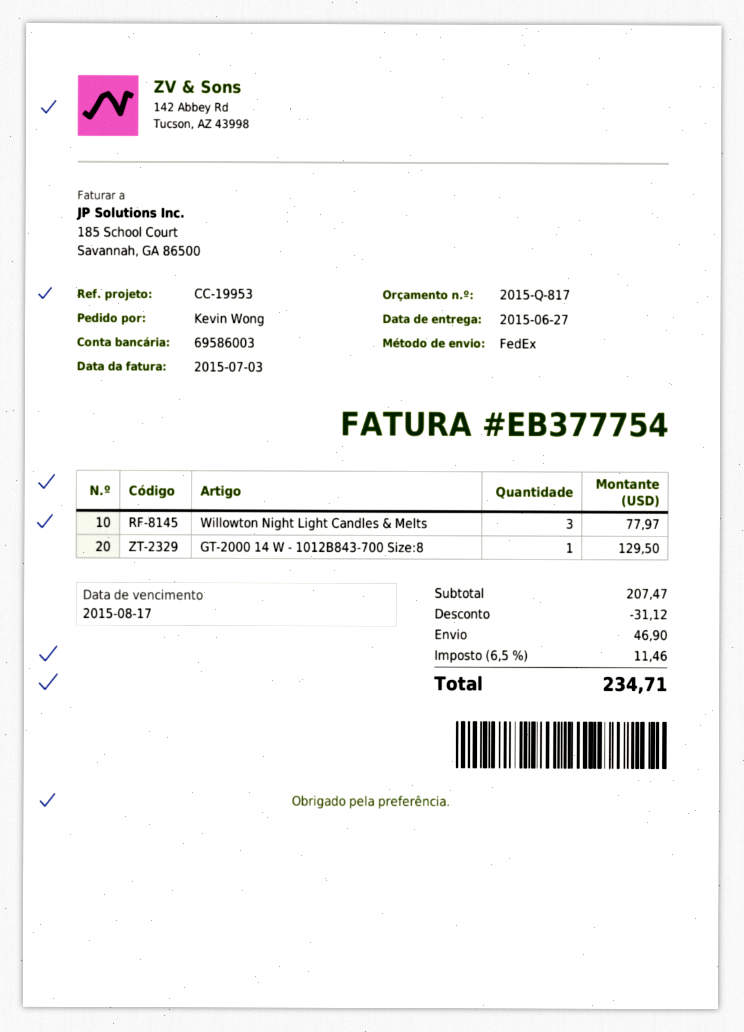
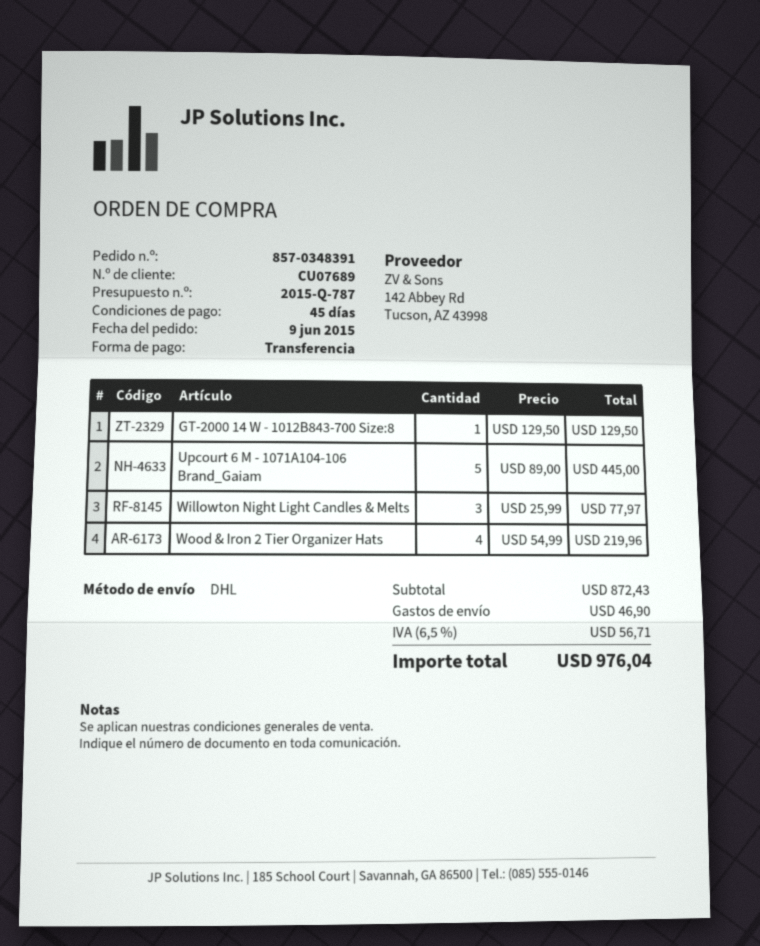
quote number: 2015-Q-817 -> 2015-Q-787
shipping method: FedEx -> DHL
Upcourt 6 M - 1071A104-106 Brand_Gaiam: none -> 5 for 445.00
Wood & Iron 2 Tier Organizer Hats: none -> 4 for 219.96
subtotal: 207.47 -> 872.43
discount: 31.12 -> none
tax: 6.5% = 11.46 -> 6.5% = 56.71
total: 234.71 -> 976.04

